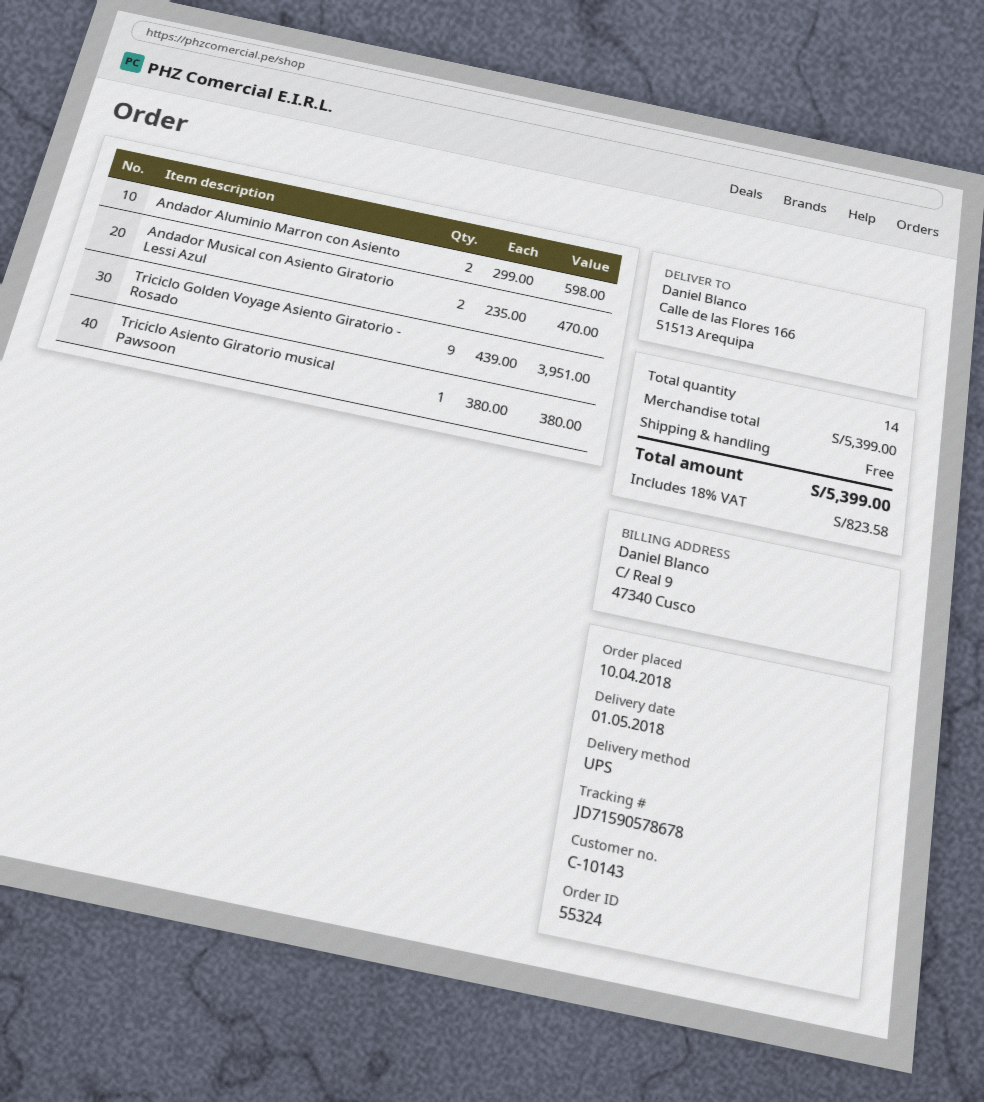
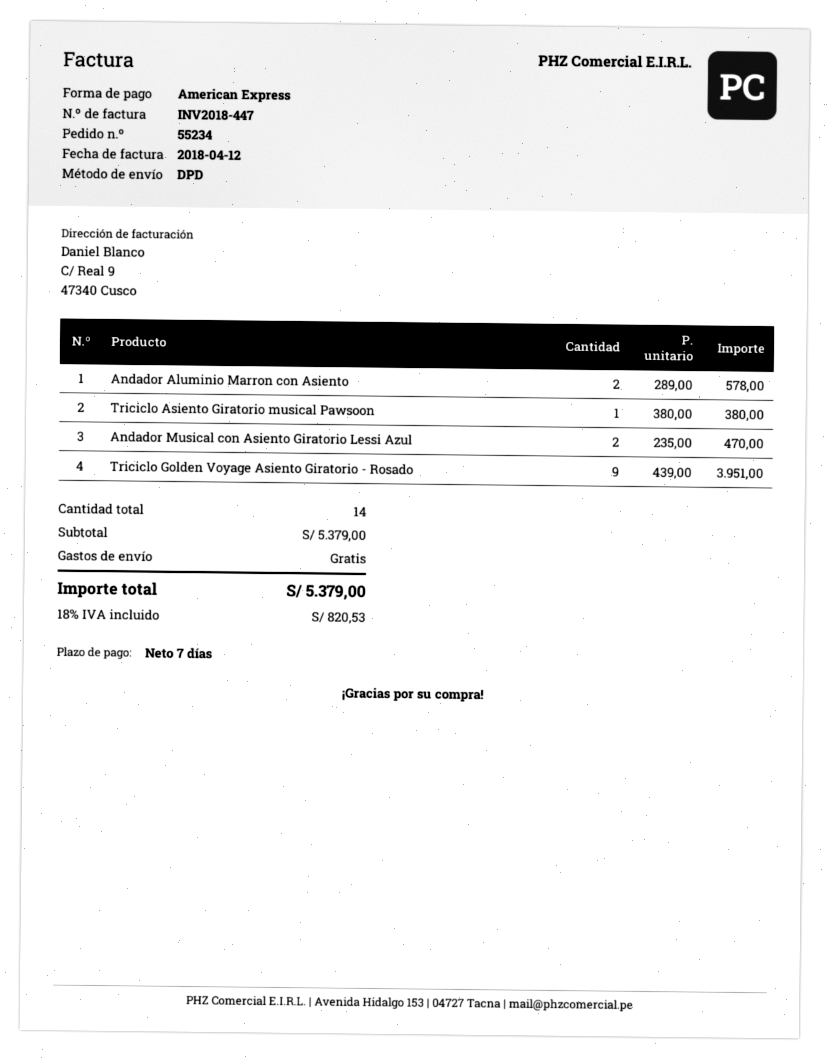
order number: 55324 -> 55234
shipping method: UPS -> DPD
Andador Aluminio Marron con Asiento: 2 x 299.00 = 598.00 -> 2 x 289.00 = 578.00
subtotal: 5399.00 -> 5379.00
tax: 18% = 823.58 -> 18% = 820.53
total: 5399.00 -> 5379.00

